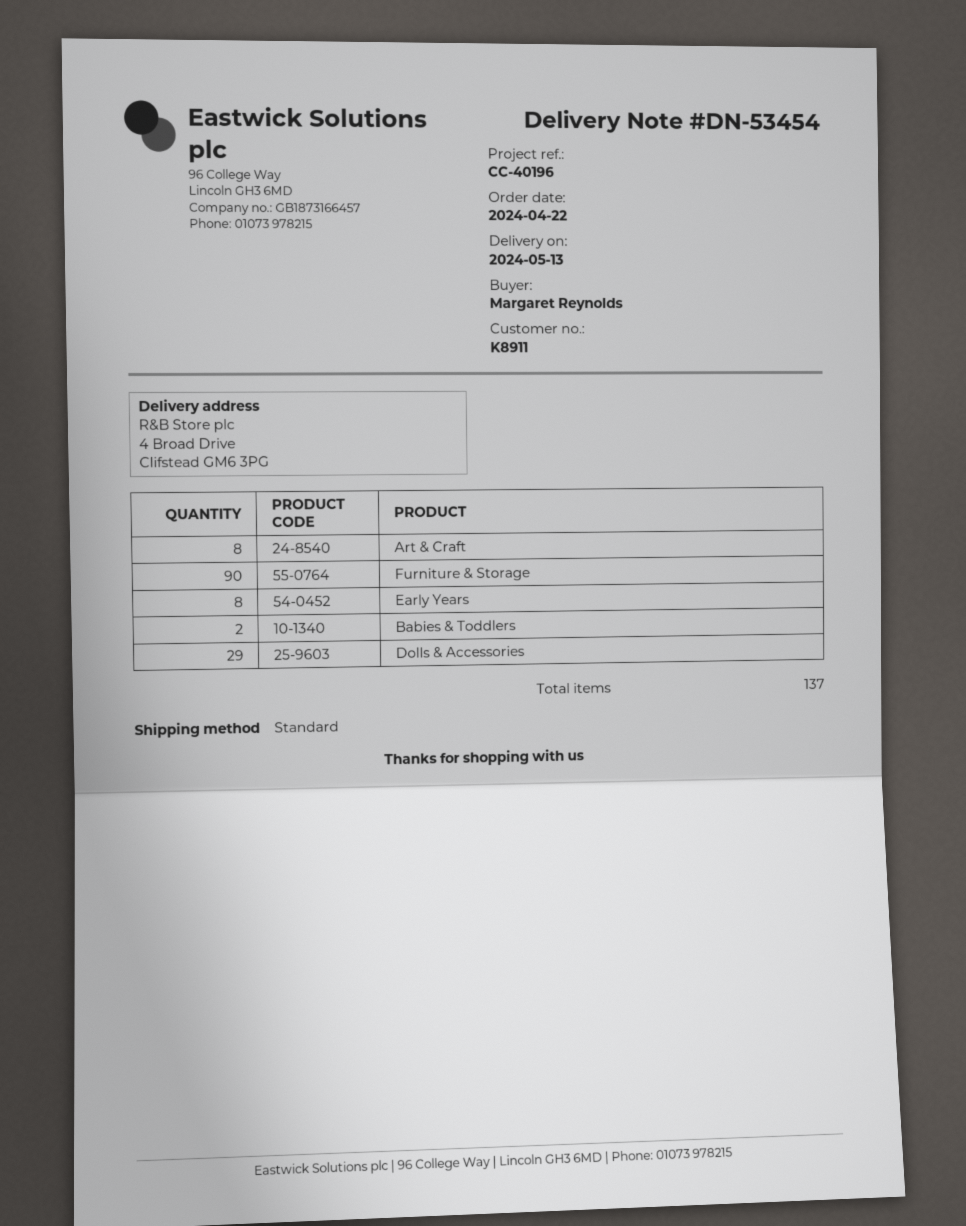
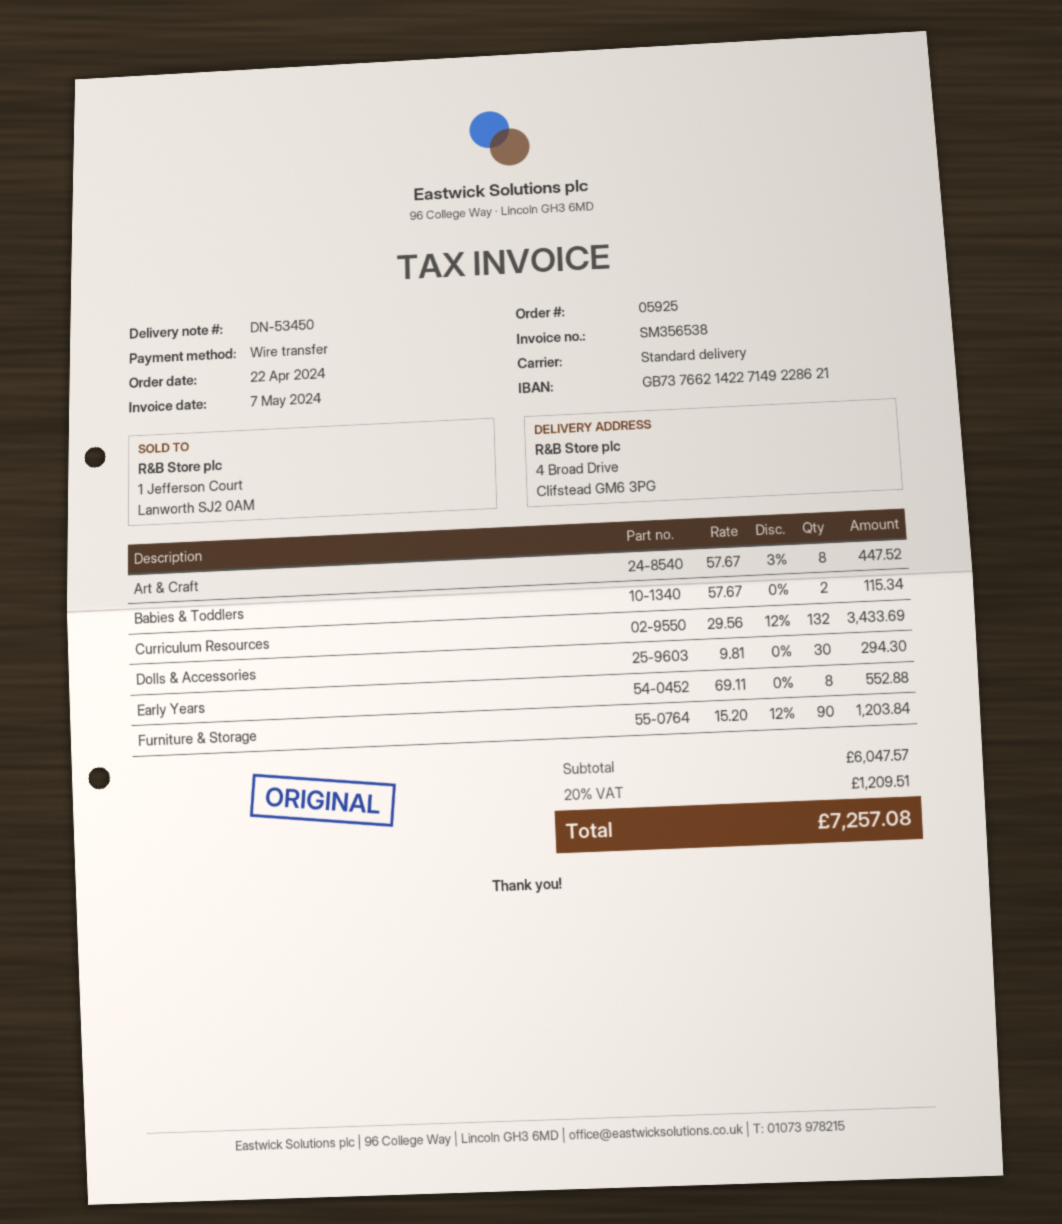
delivery note number: DN-53454 -> DN-53450
Dolls & Accessories: 29 -> 30
Curriculum Resources: none -> 132

